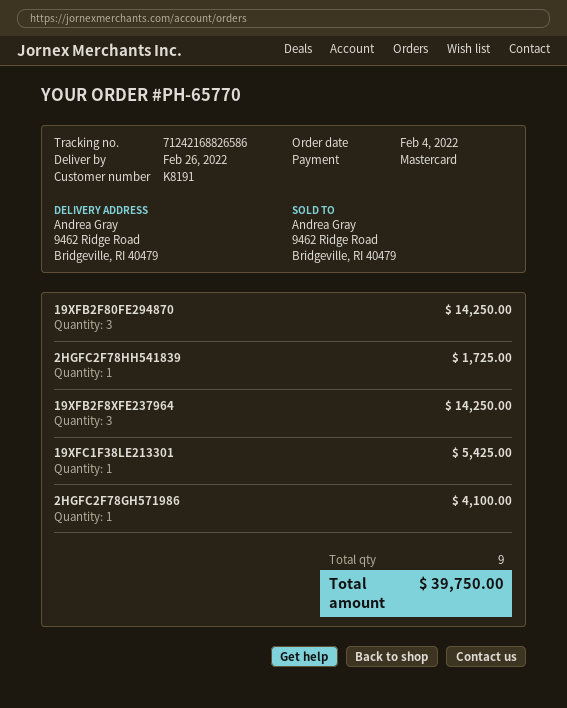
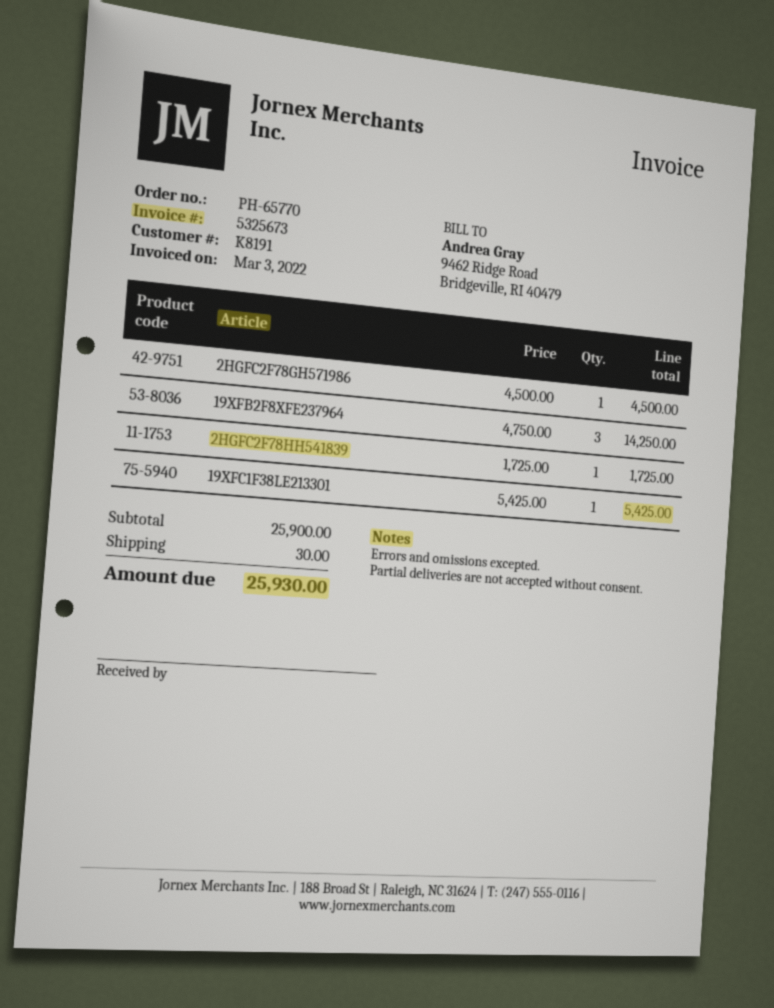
19XFB2F80FE294870: 3 for 14250.00 -> none
2HGFC2F78GH571986: 1 for 4100.00 -> 1 for 4500.00
shipping: none -> 30.00
total: 39750.00 -> 25930.00

